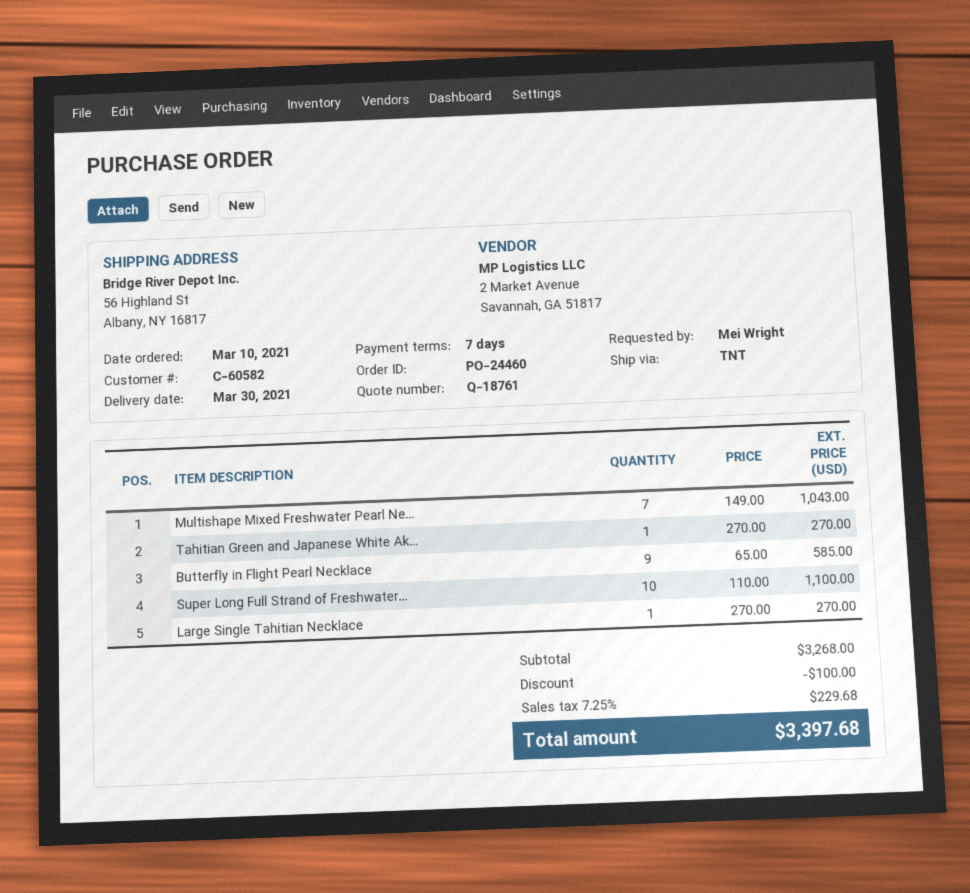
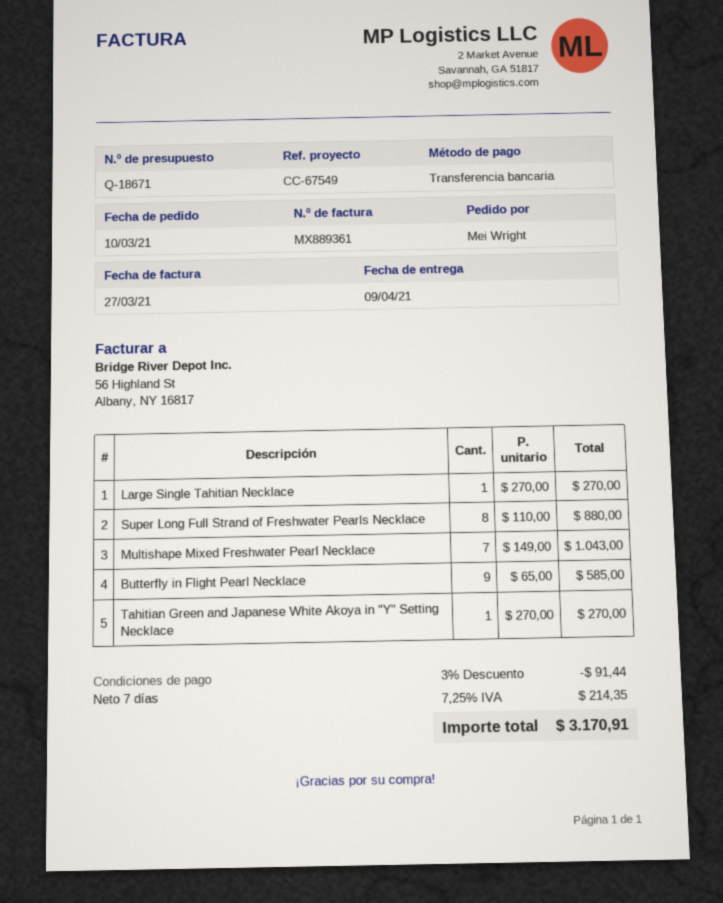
quote number: Q-18761 -> Q-18671
delivery date: 2021-03-30 -> 2021-04-09
Super Long Full Strand of Freshwater...: 10 x 110.00 = 1100.00 -> 8 x 110.00 = 880.00
discount: 100.00 -> 91.44
tax: 7.25% = 229.68 -> 7.25% = 214.35
total: 3397.68 -> 3170.91

